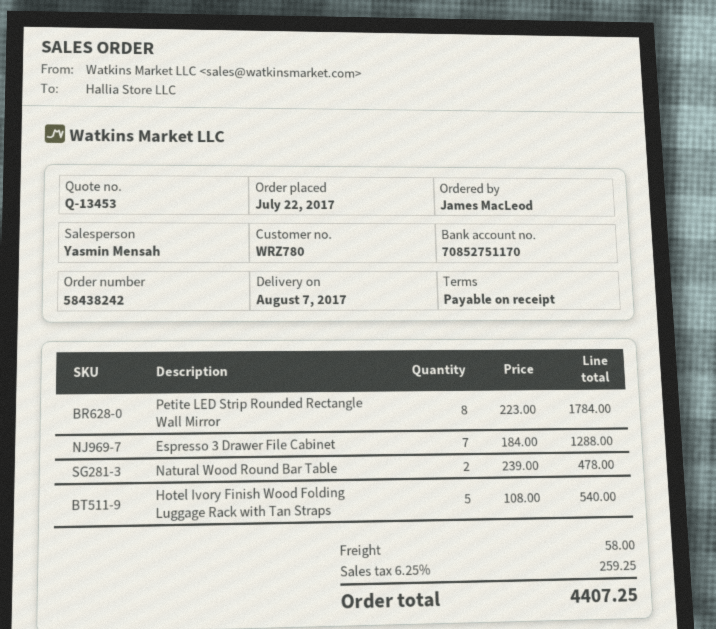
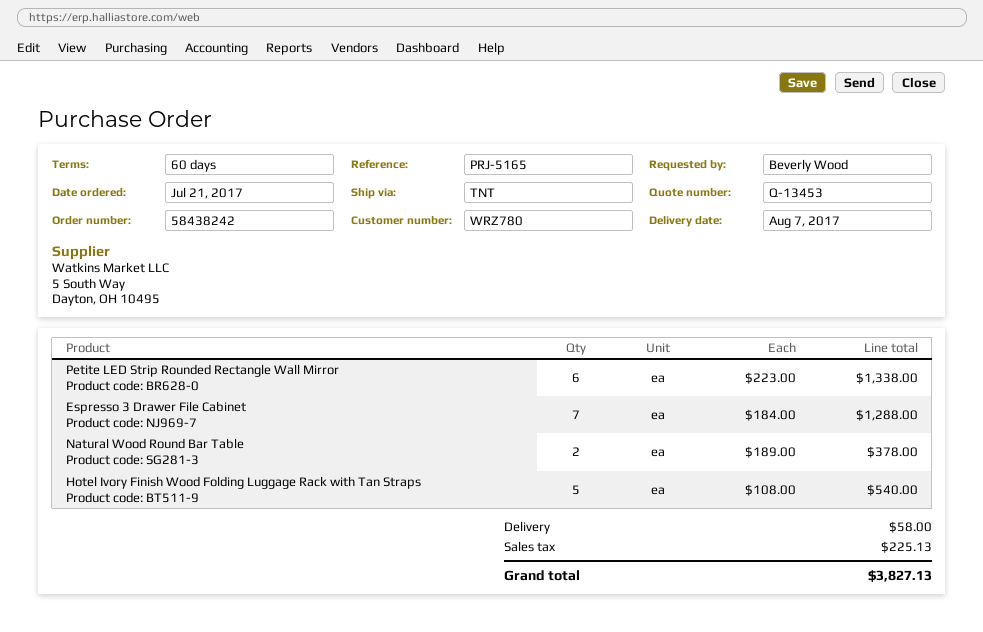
order date: 2017-07-22 -> 2017-07-21
payment terms: on receipt -> 60 days
ordered by: James MacLeod -> Beverly Wood
Petite LED Strip Rounded Rectangle Wall Mirror: 8 x 223.00 = 1784.00 -> 6 x 223.00 = 1338.00
Natural Wood Round Bar Table: 2 x 239.00 = 478.00 -> 2 x 189.00 = 378.00
tax: 259.25 -> 225.13
total: 4407.25 -> 3827.13

